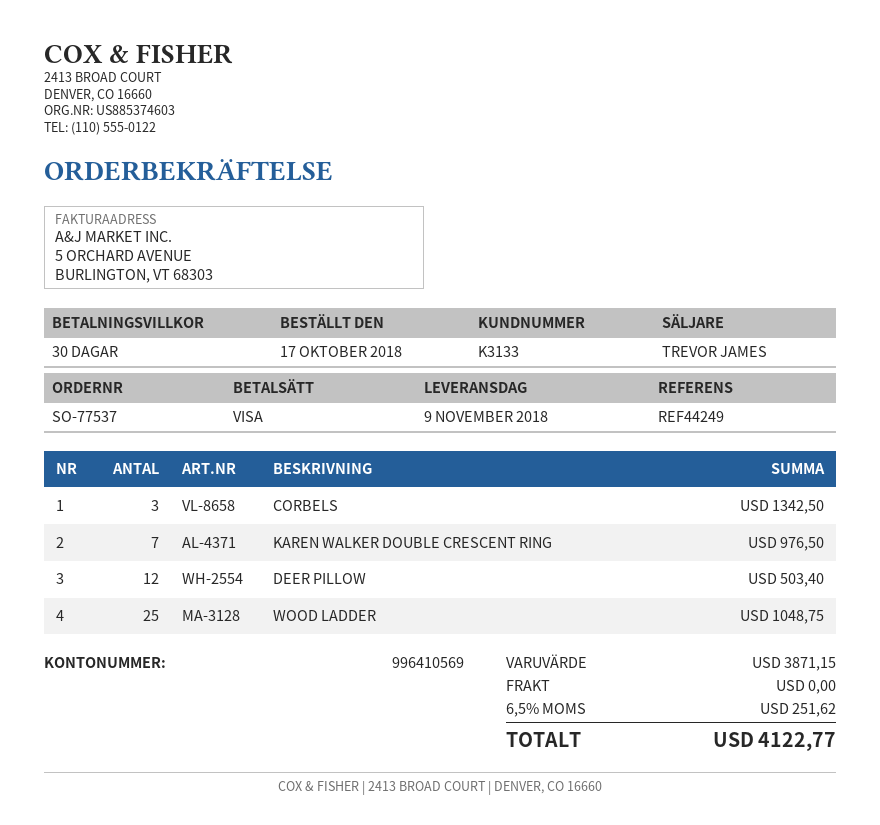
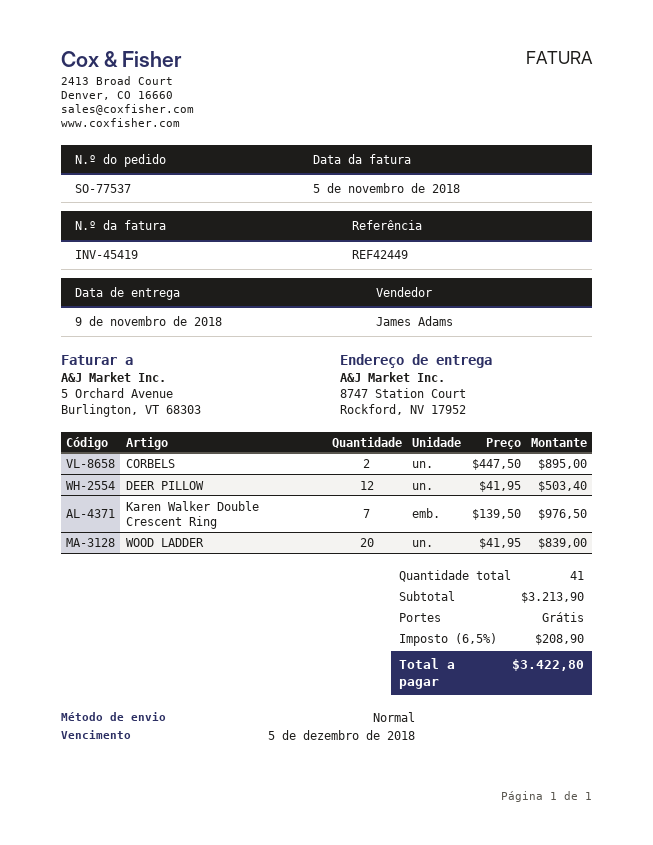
reference: REF44249 -> REF42449
sales rep: TREVOR JAMES -> James Adams
CORBELS: 3 for 1342.50 -> 2 for 895.00
WOOD LADDER: 25 for 1048.75 -> 20 for 839.00
subtotal: 3871.15 -> 3213.90
tax: 6.5% = 251.62 -> 6.5% = 208.90
total: 4122.77 -> 3422.80

